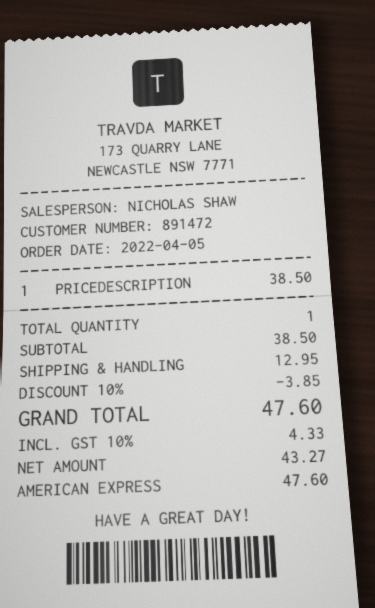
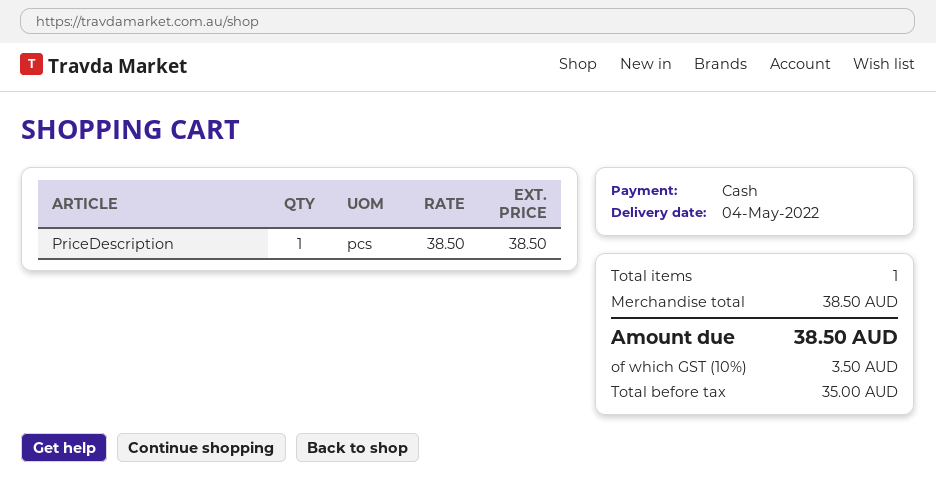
payment method: American Express -> cash
discount: 10% = 3.85 -> none
shipping: 12.95 -> none
net: 43.27 -> 35.00
tax: 10% = 4.33 -> 10% = 3.50
total: 47.60 -> 38.50

